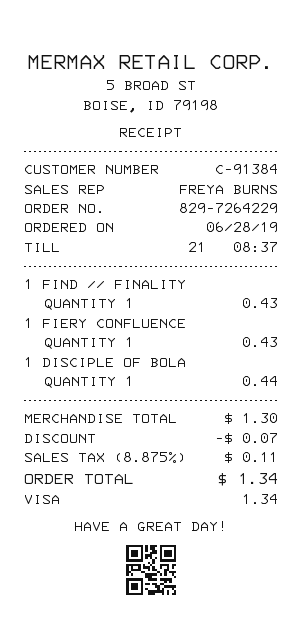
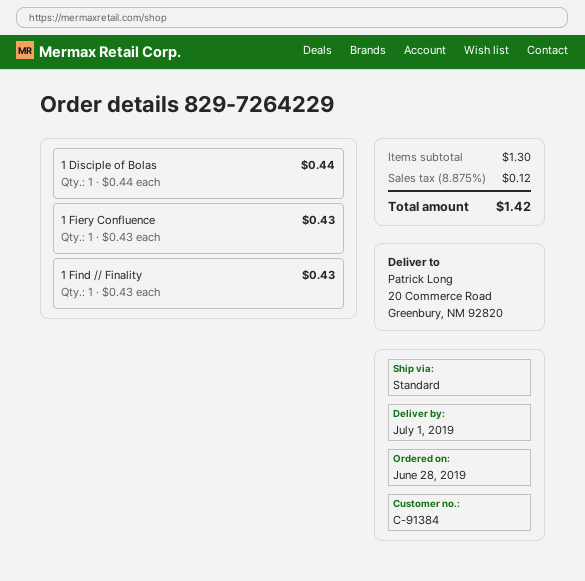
discount: 0.07 -> none
tax: 8.875% = 0.11 -> 8.875% = 0.12
total: 1.34 -> 1.42

